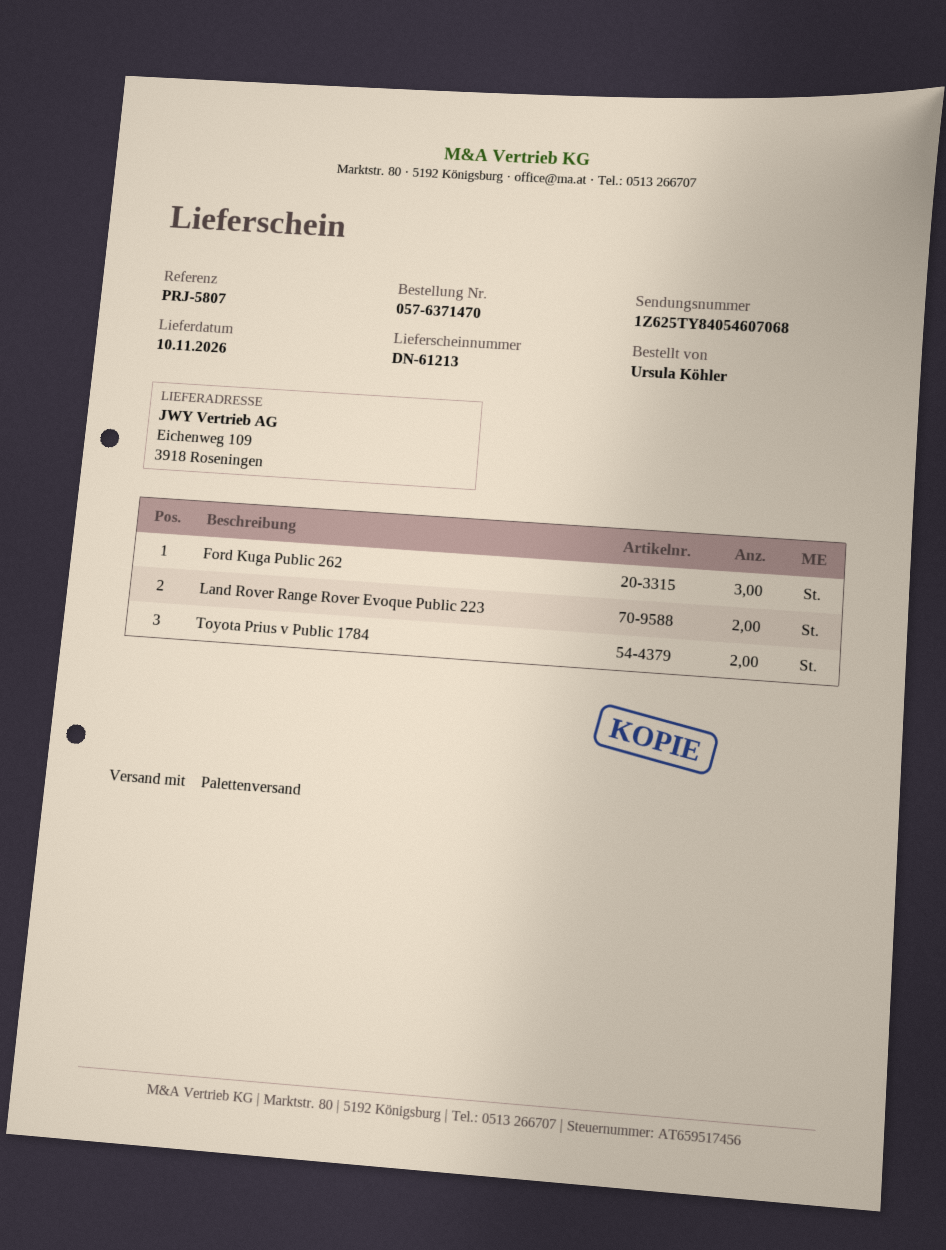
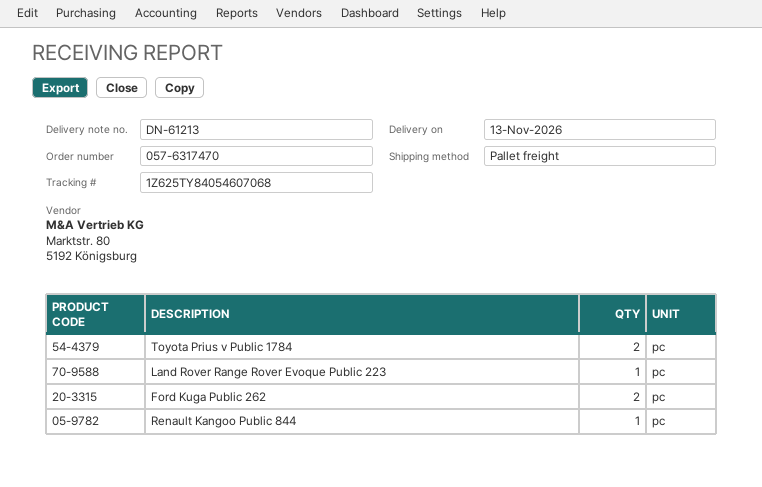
order number: 057-6371470 -> 057-6317470
delivery date: 2026-11-10 -> 2026-11-13
Ford Kuga Public 262: 3 -> 2
Land Rover Range Rover Evoque Public 223: 2 -> 1
Renault Kangoo Public 844: none -> 1

